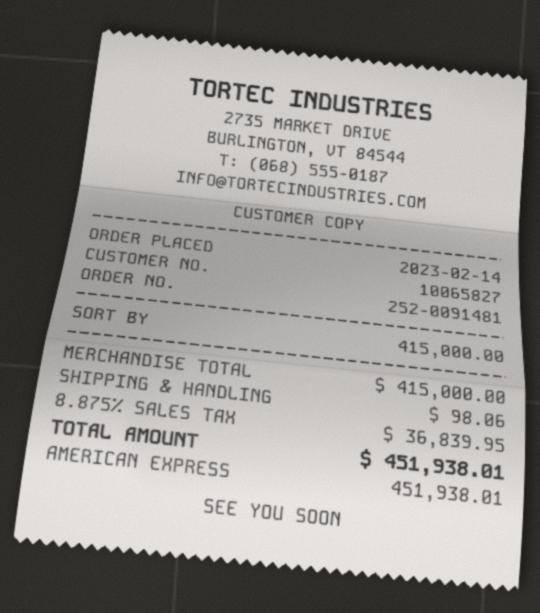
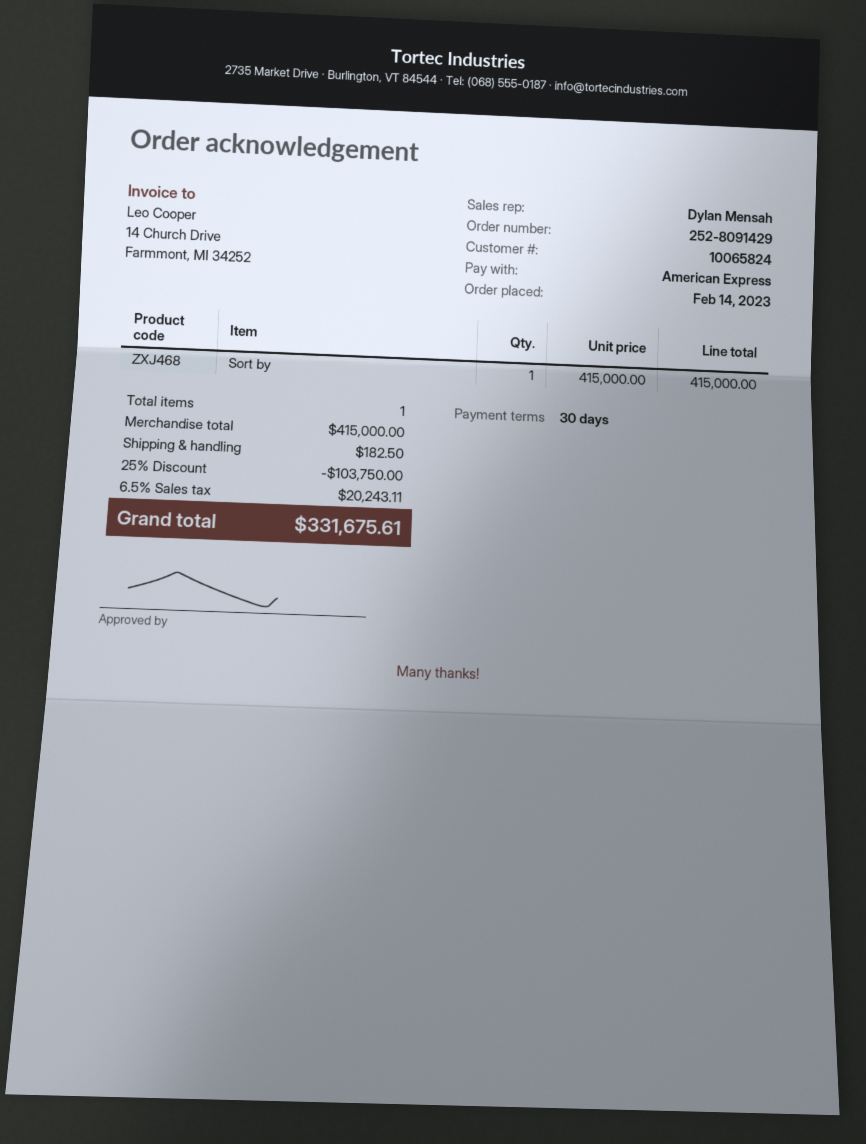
order number: 252-0091481 -> 252-8091429
customer number: 10065827 -> 10065824
discount: none -> 25% = 103750.00
shipping: 98.06 -> 182.50
tax: 8.875% = 36839.95 -> 6.5% = 20243.11
total: 451938.01 -> 331675.61

